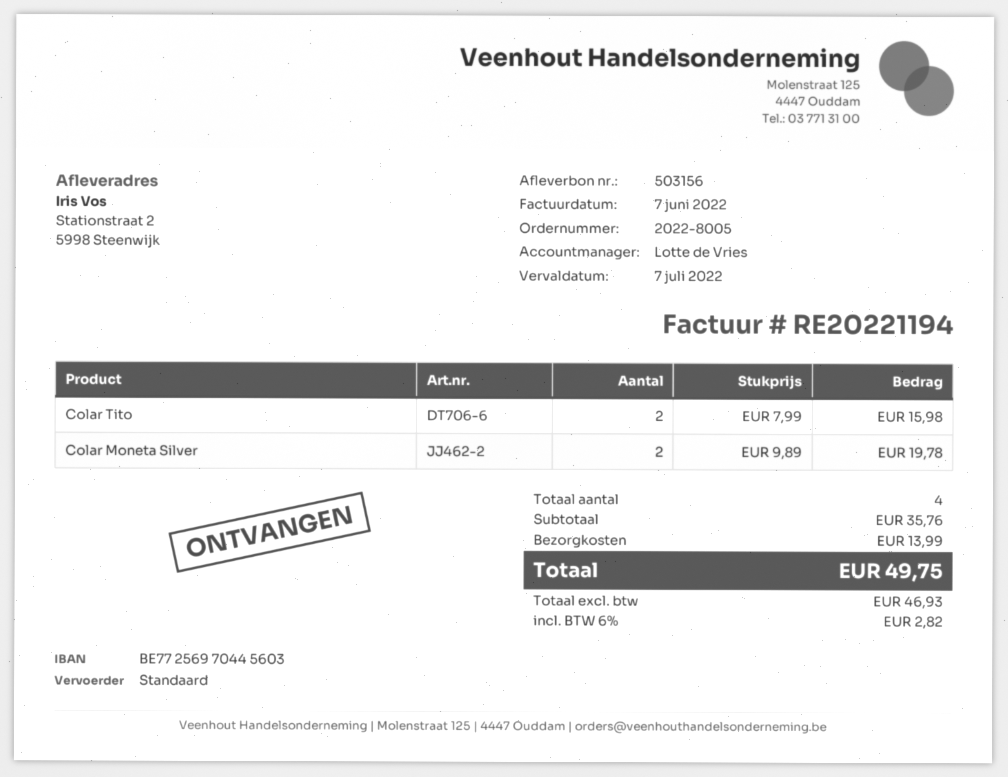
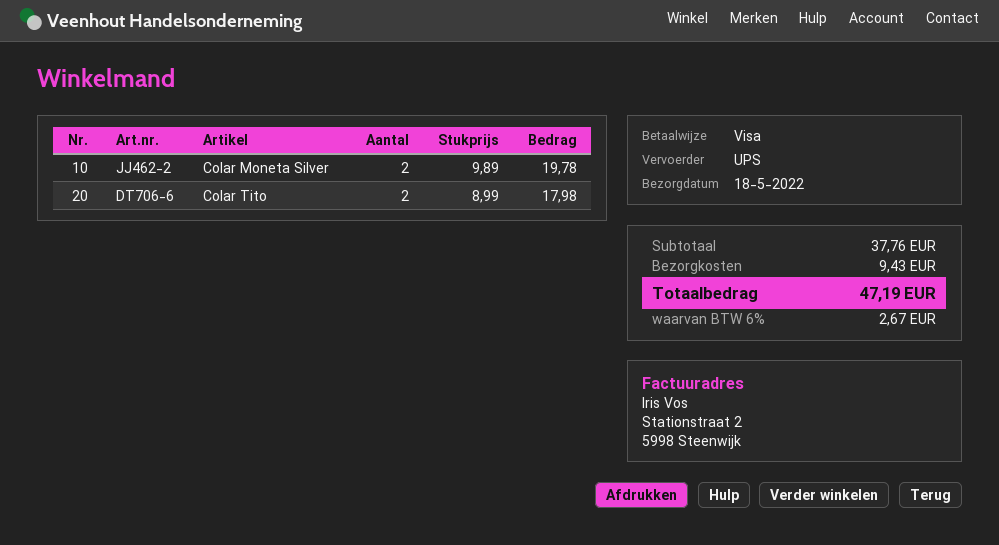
shipping method: standard -> UPS
Colar Tito: 2 x 7.99 = 15.98 -> 2 x 8.99 = 17.98
subtotal: 35.76 -> 37.76
shipping: 13.99 -> 9.43
tax: 6% = 2.82 -> 6% = 2.67
total: 49.75 -> 47.19

